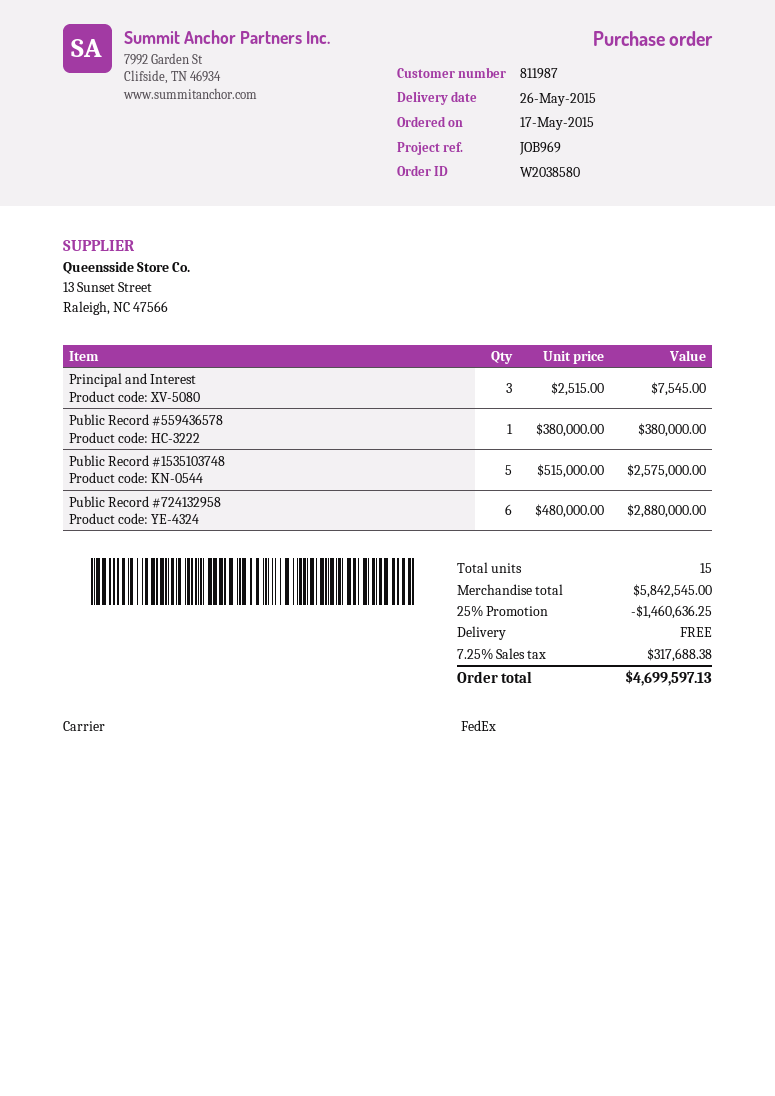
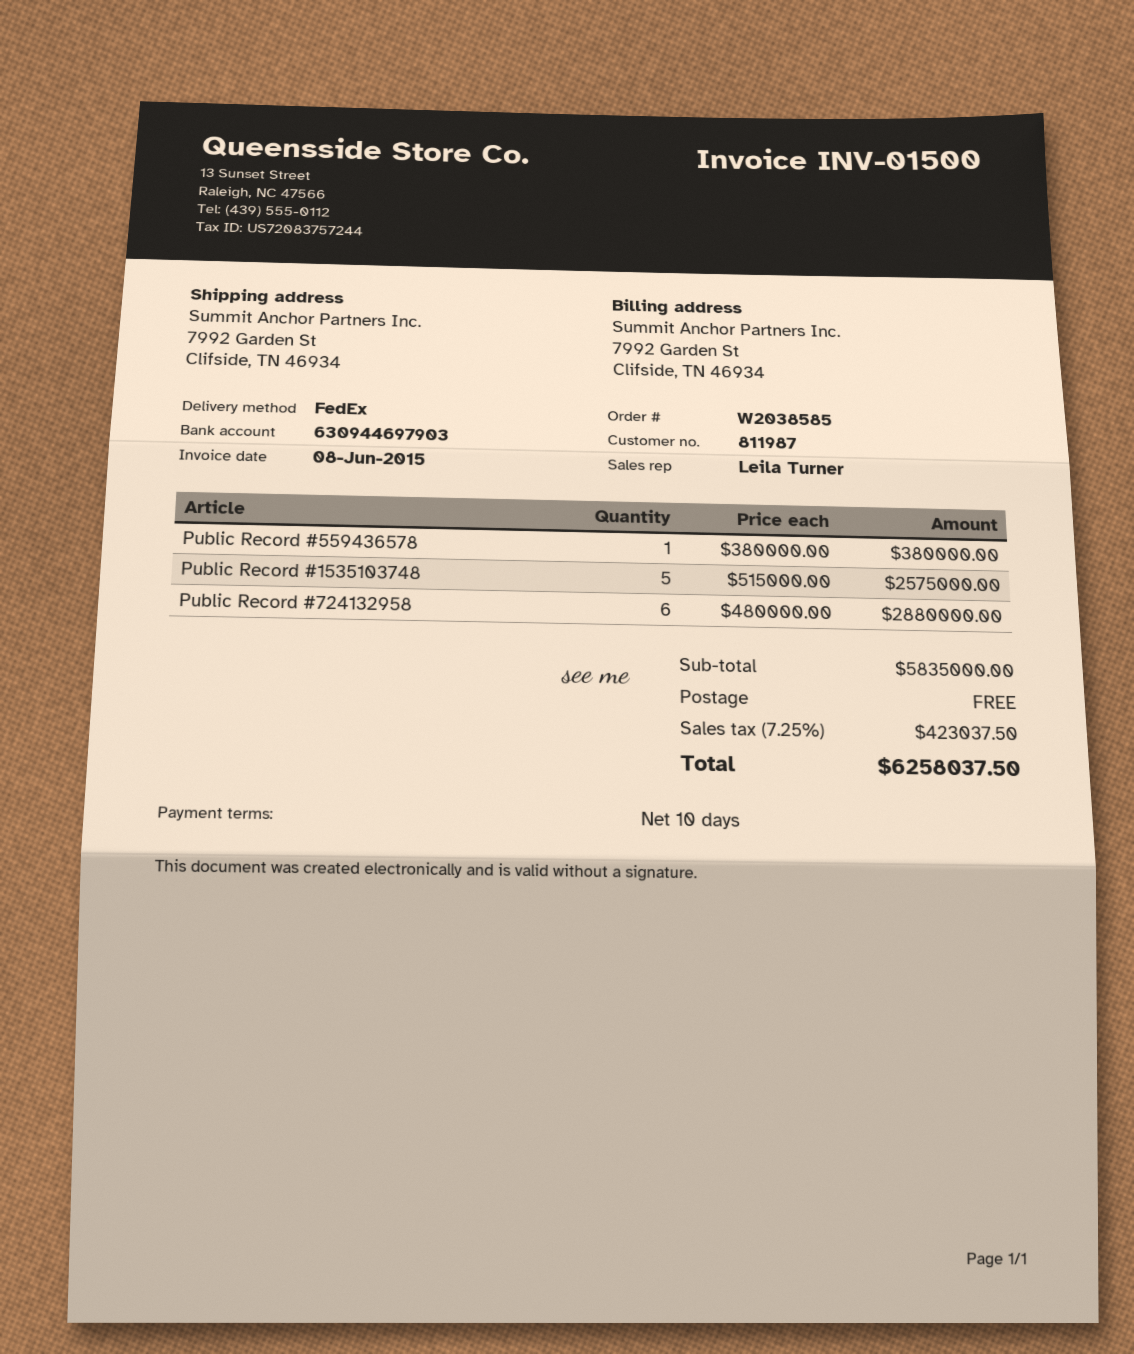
order number: W2038580 -> W2038585
Principal and Interest: 3 x 2515.00 = 7545.00 -> none
subtotal: 5842545.00 -> 5835000.00
discount: 25% = 1460636.25 -> none
tax: 7.25% = 317688.38 -> 7.25% = 423037.50
total: 4699597.13 -> 6258037.50

